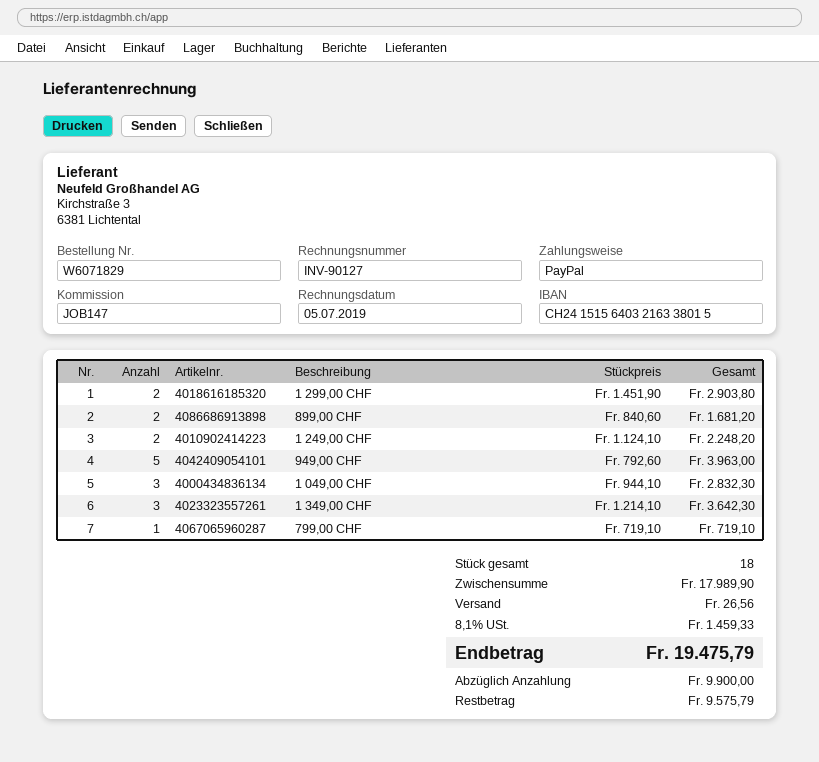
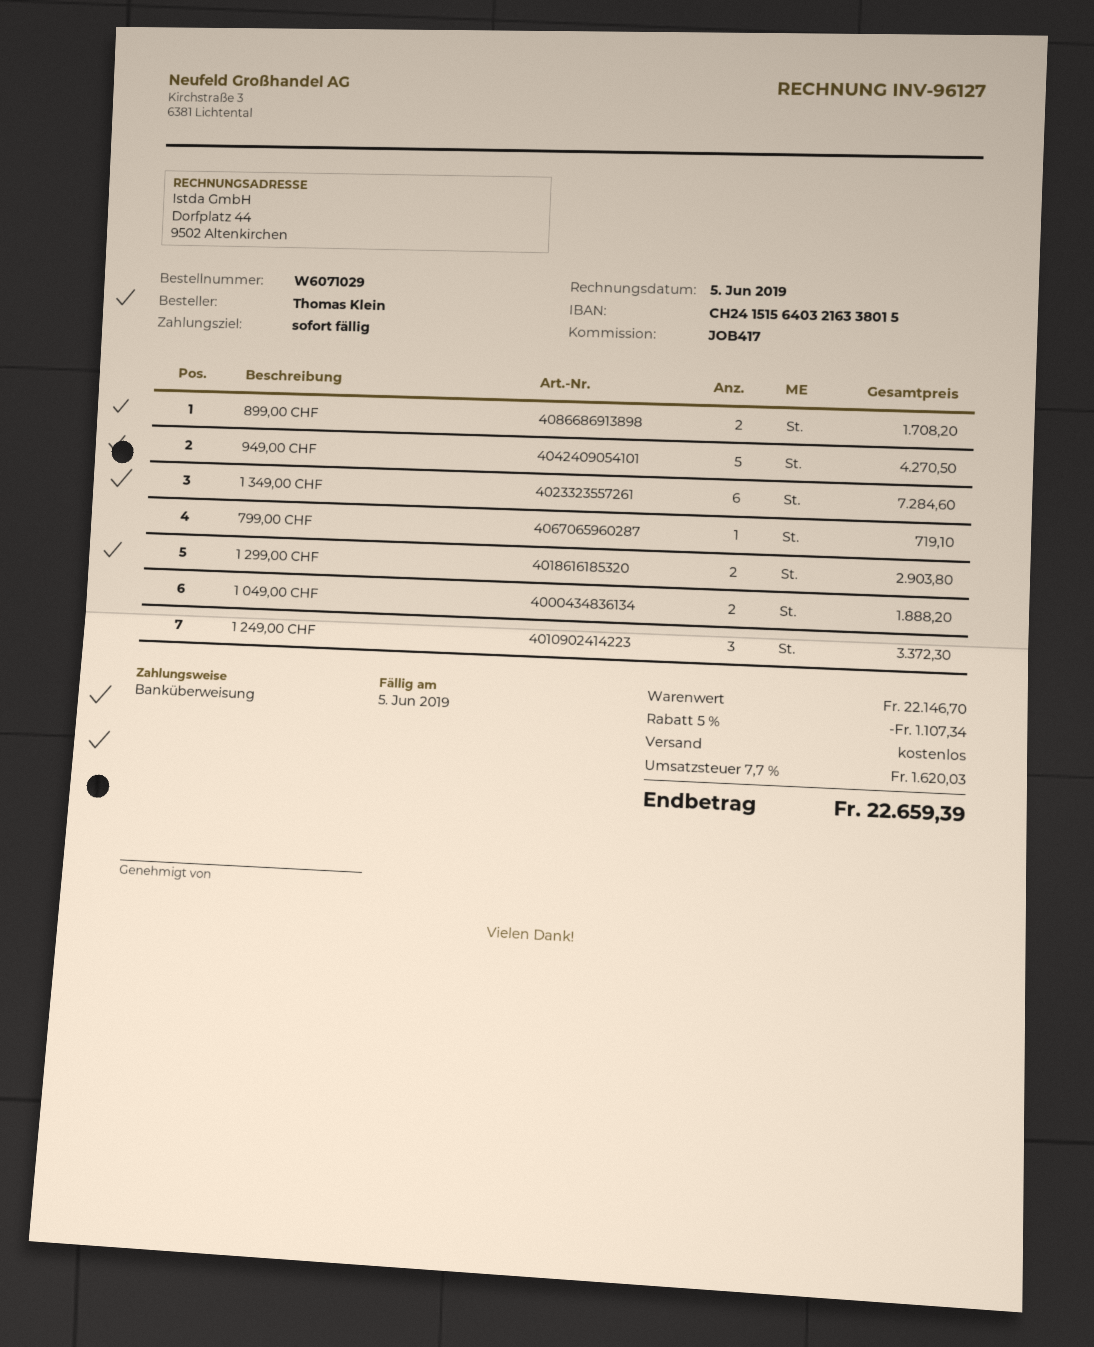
order number: W6071829 -> W6071029
invoice number: INV-90127 -> INV-96127
invoice date: 2019-07-05 -> 2019-06-05
reference: JOB147 -> JOB417
payment method: PayPal -> bank transfer
899,00 CHF: 2 for 1681.20 -> 2 for 1708.20
1 249,00 CHF: 2 for 2248.20 -> 3 for 3372.30
949,00 CHF: 5 for 3963.00 -> 5 for 4270.50
1 049,00 CHF: 3 for 2832.30 -> 2 for 1888.20
1 349,00 CHF: 3 for 3642.30 -> 6 for 7284.60
subtotal: 17989.90 -> 22146.70
discount: none -> 5% = 1107.34
shipping: 26.56 -> 0.00
tax: 8.1% = 1459.33 -> 7.7% = 1620.03
total: 19475.79 -> 22659.39

